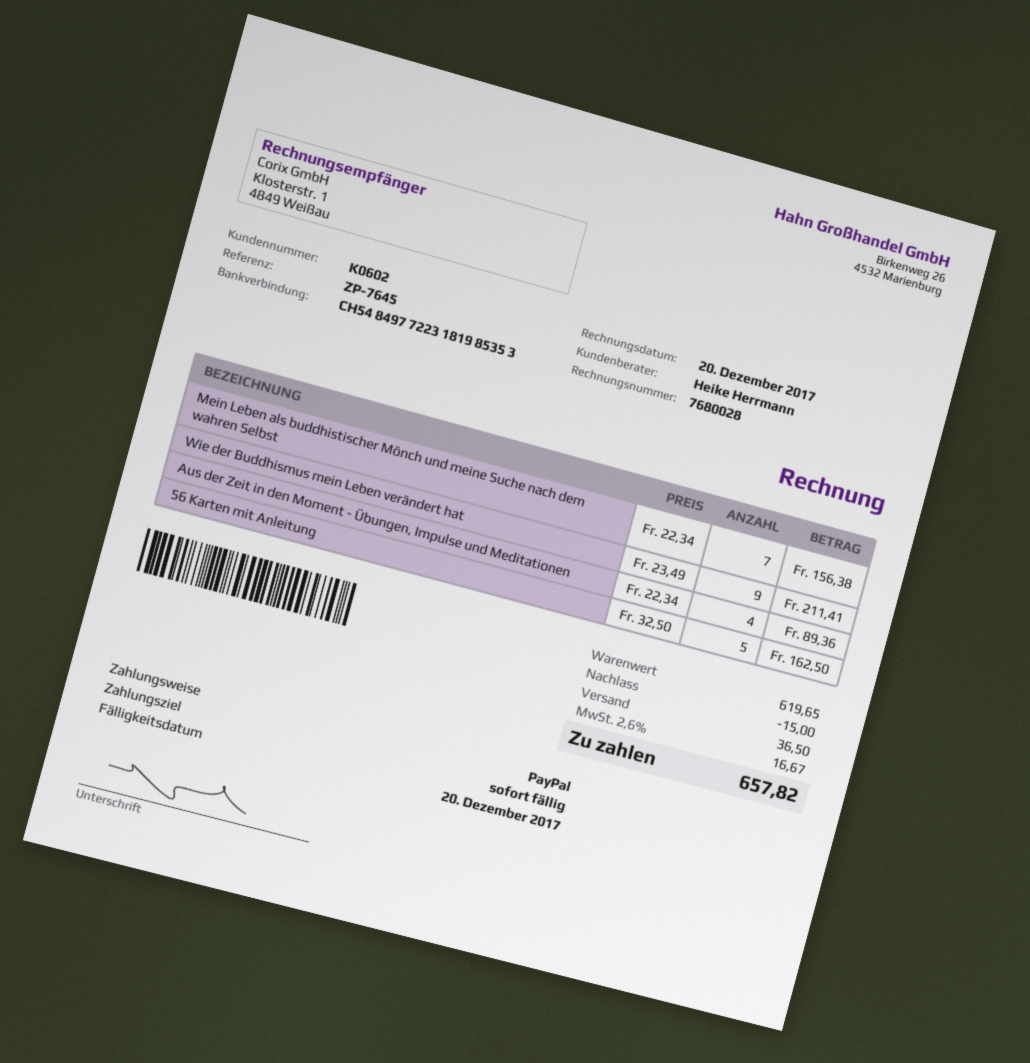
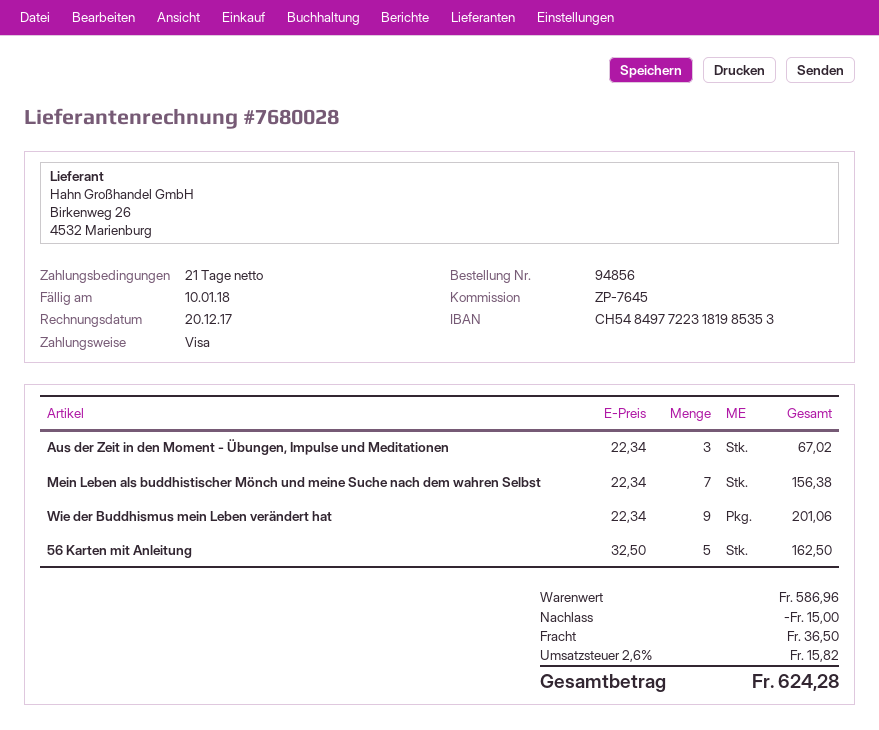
payment terms: on receipt -> 21 days
due date: 2017-12-20 -> 2018-01-10
payment method: PayPal -> Visa
Wie der Buddhismus mein Leben verändert hat: 9 x 23.49 = 211.41 -> 9 x 22.34 = 201.06
Aus der Zeit in den Moment - Übungen, Impulse und Meditationen: 4 x 22.34 = 89.36 -> 3 x 22.34 = 67.02
subtotal: 619.65 -> 586.96
tax: 2.6% = 16.67 -> 2.6% = 15.82
total: 657.82 -> 624.28

